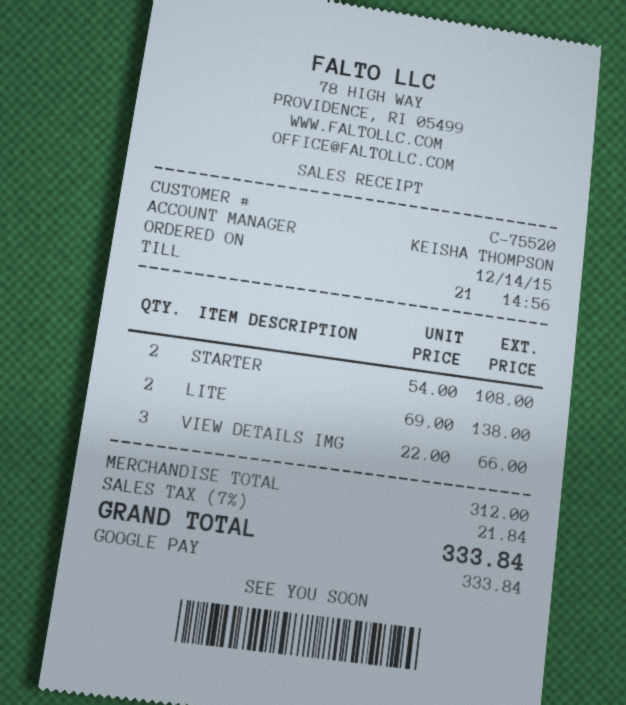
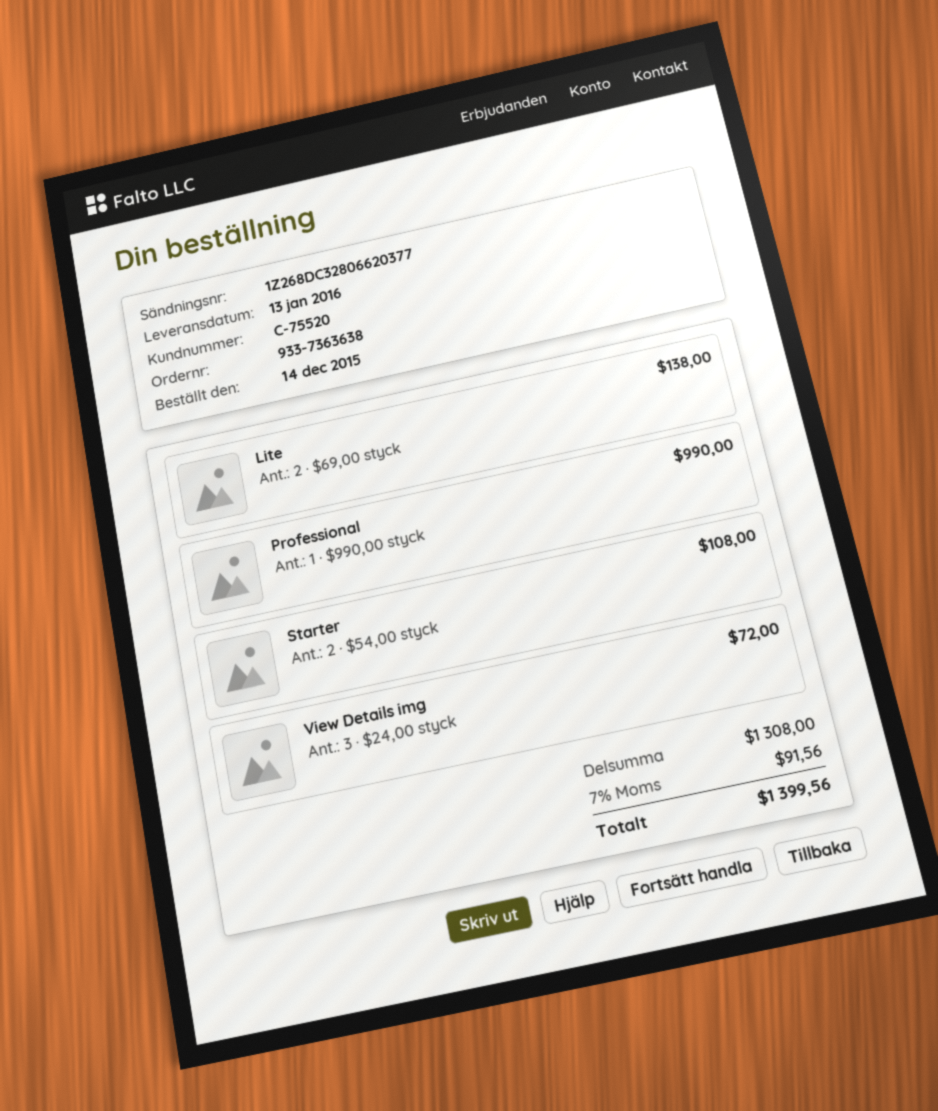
VIEW DETAILS IMG: 3 x 22.00 = 66.00 -> 3 x 24.00 = 72.00
Professional: none -> 1 x 990.00 = 990.00
subtotal: 312.00 -> 1308.00
tax: 7% = 21.84 -> 7% = 91.56
total: 333.84 -> 1399.56

